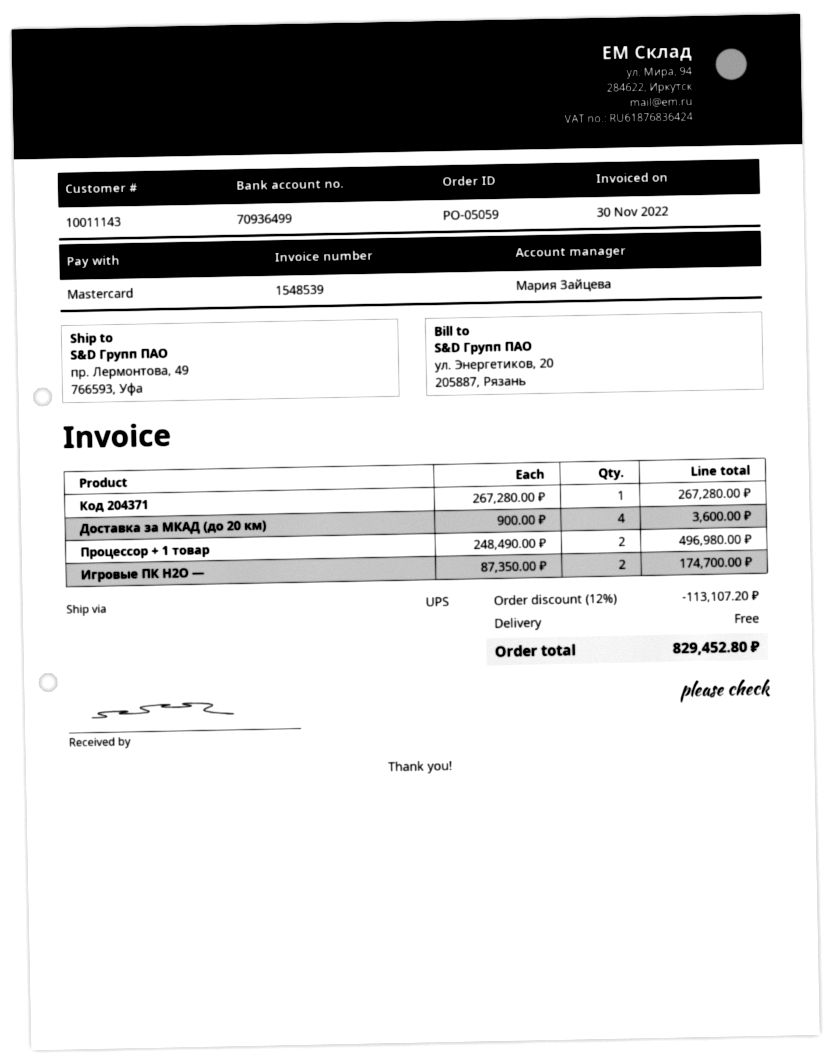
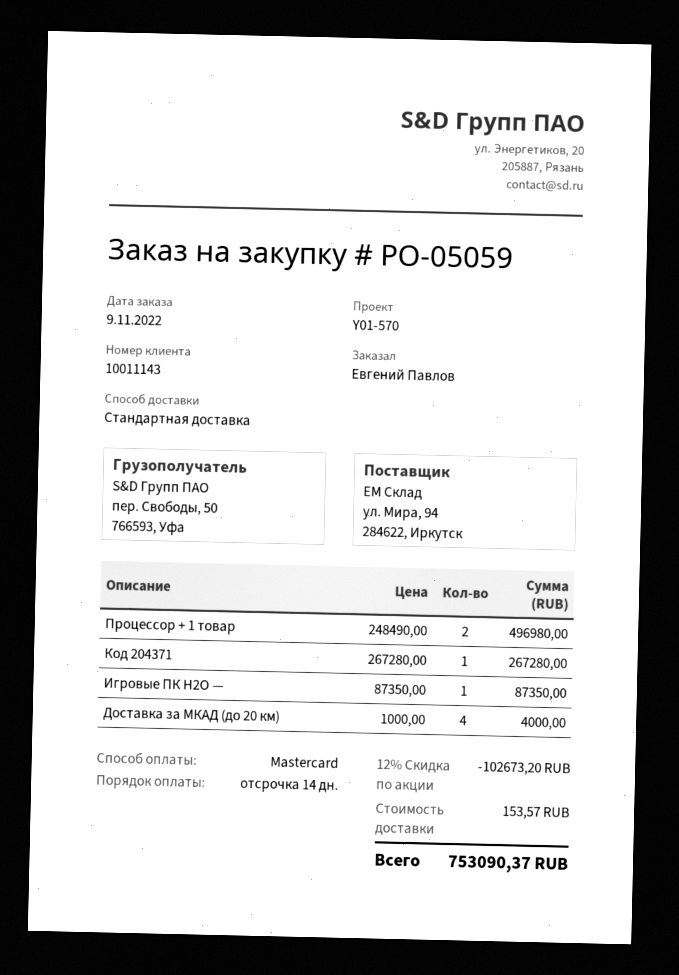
shipping method: UPS -> standard
ship to: пр. Лермонтова, 49, 766593, Уфа -> пер. Свободы, 50, 766593, Уфа
Доставка за МКАД (до 20 км): 4 x 900.00 = 3600.00 -> 4 x 1000.00 = 4000.00
Игровые ПК H2O —: 2 x 87350.00 = 174700.00 -> 1 x 87350.00 = 87350.00
discount: 12% = 113107.20 -> 12% = 102673.20
shipping: 0.00 -> 153.57
total: 829452.80 -> 753090.37

